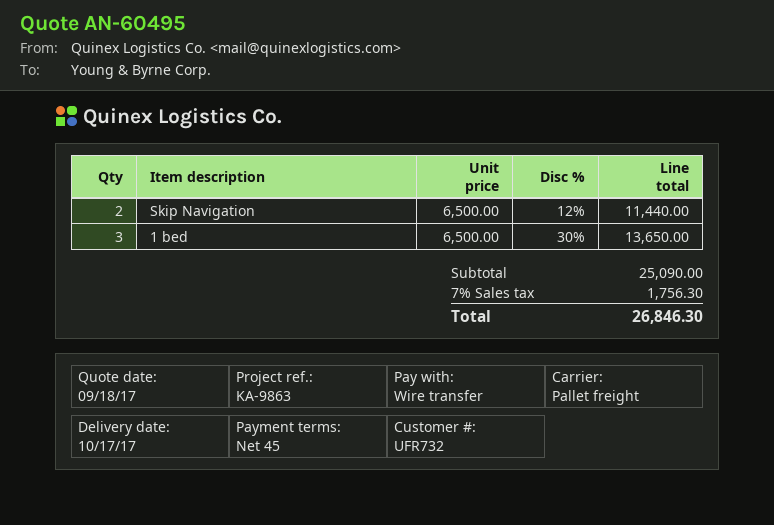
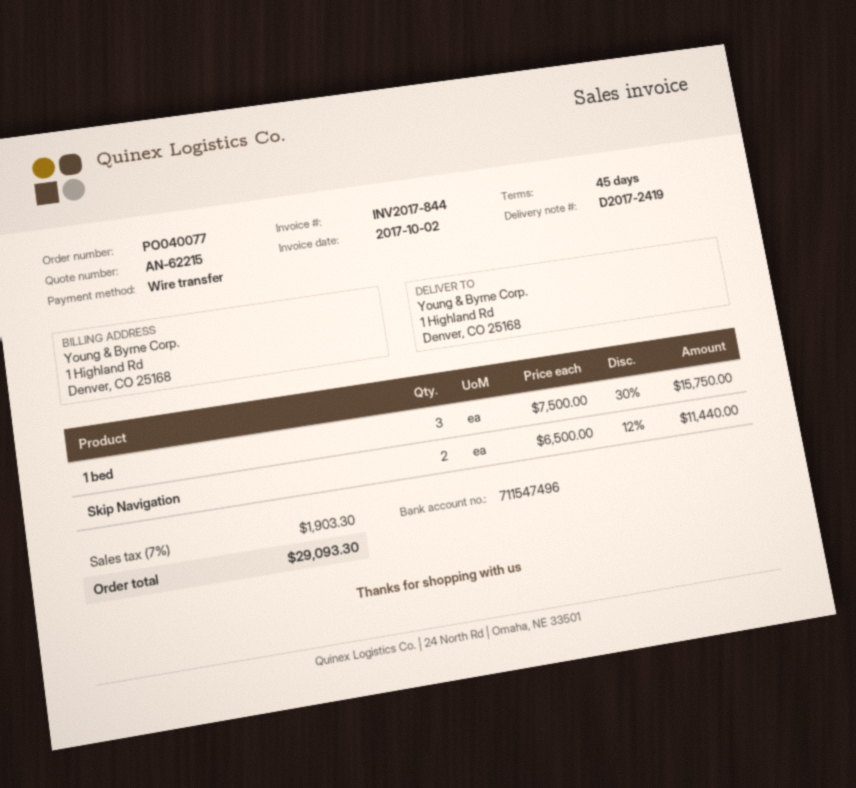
quote number: AN-60495 -> AN-62215
1 bed: 3 x 6500.00 - 30% = 13650.00 -> 3 x 7500.00 - 30% = 15750.00
tax: 7% = 1756.30 -> 7% = 1903.30
total: 26846.30 -> 29093.30

